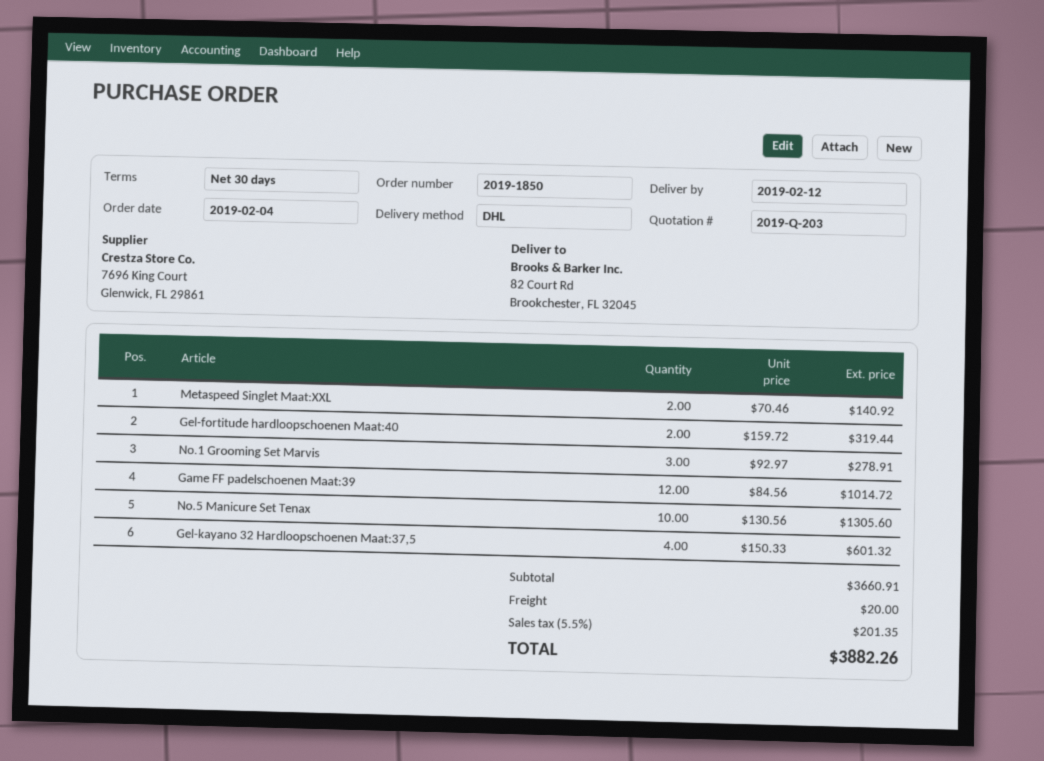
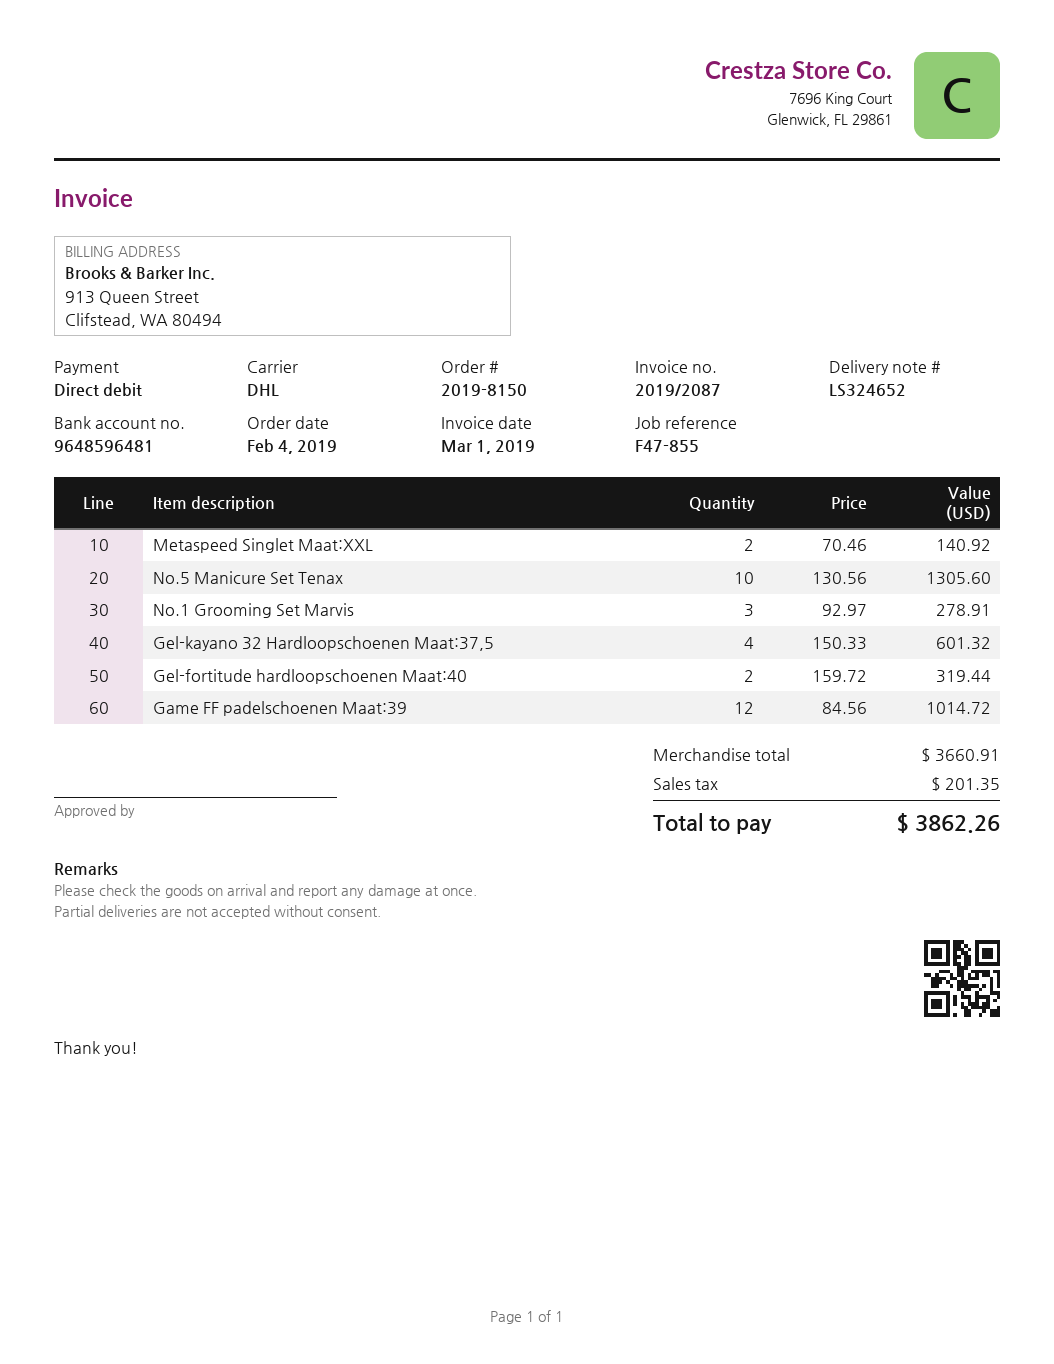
order number: 2019-1850 -> 2019-8150
shipping: 20.00 -> none
total: 3882.26 -> 3862.26

